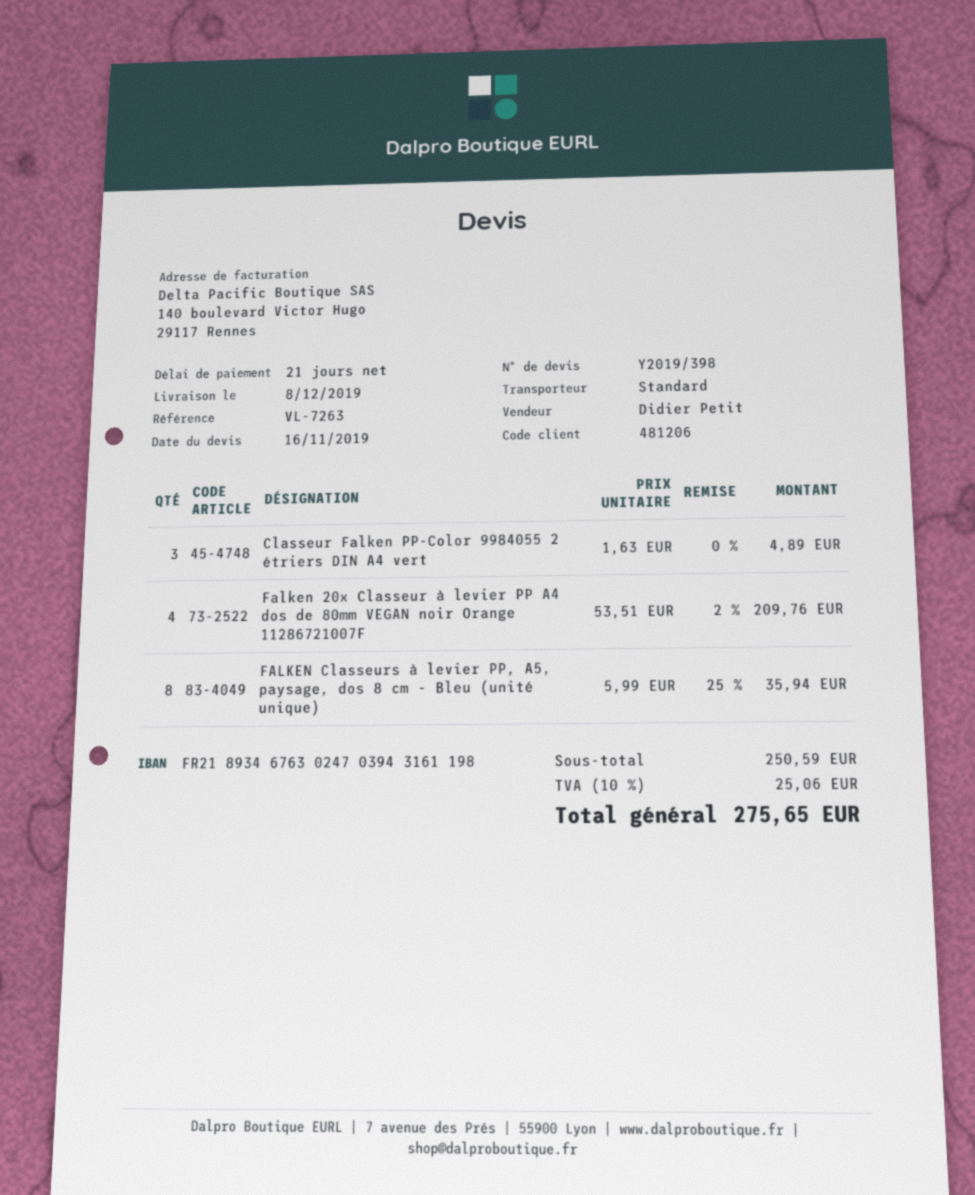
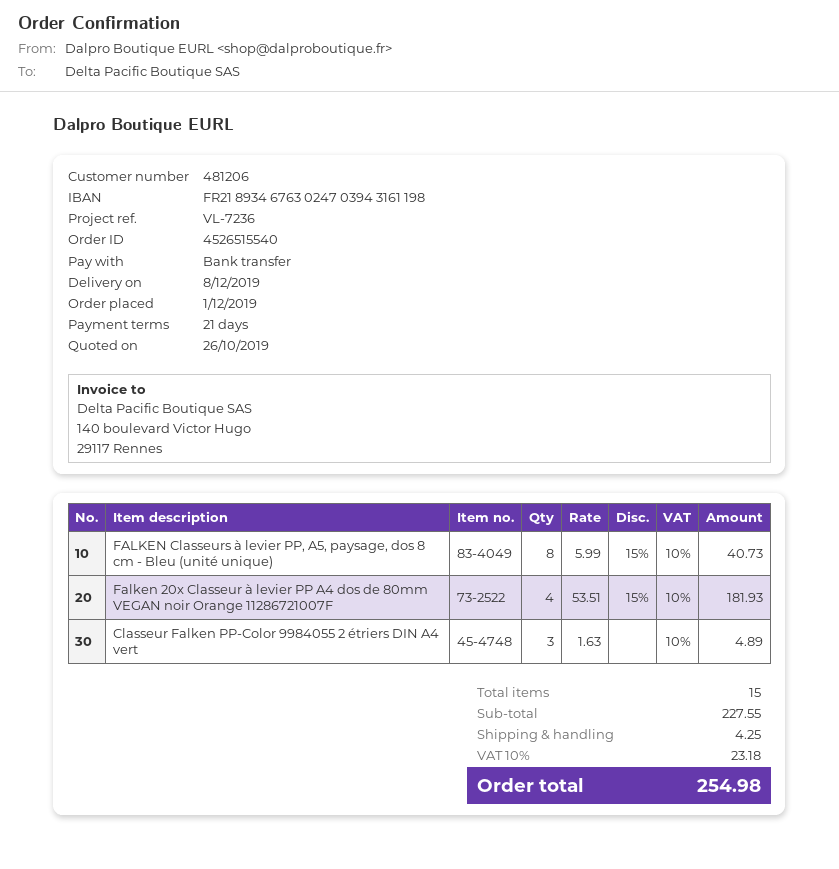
quote date: 2019-11-16 -> 2019-10-26
reference: VL-7263 -> VL-7236
Falken 20x Classeur à levier PP A4 dos de 80mm VEGAN noir Orange 11286721007F: 4 x 53.51 - 2% = 209.76 -> 4 x 53.51 - 15% = 181.93
FALKEN Classeurs à levier PP, A5, paysage, dos 8 cm - Bleu (unité unique): 8 x 5.99 - 25% = 35.94 -> 8 x 5.99 - 15% = 40.73
subtotal: 250.59 -> 227.55
shipping: none -> 4.25
tax: 10% = 25.06 -> 10% = 23.18
total: 275.65 -> 254.98

